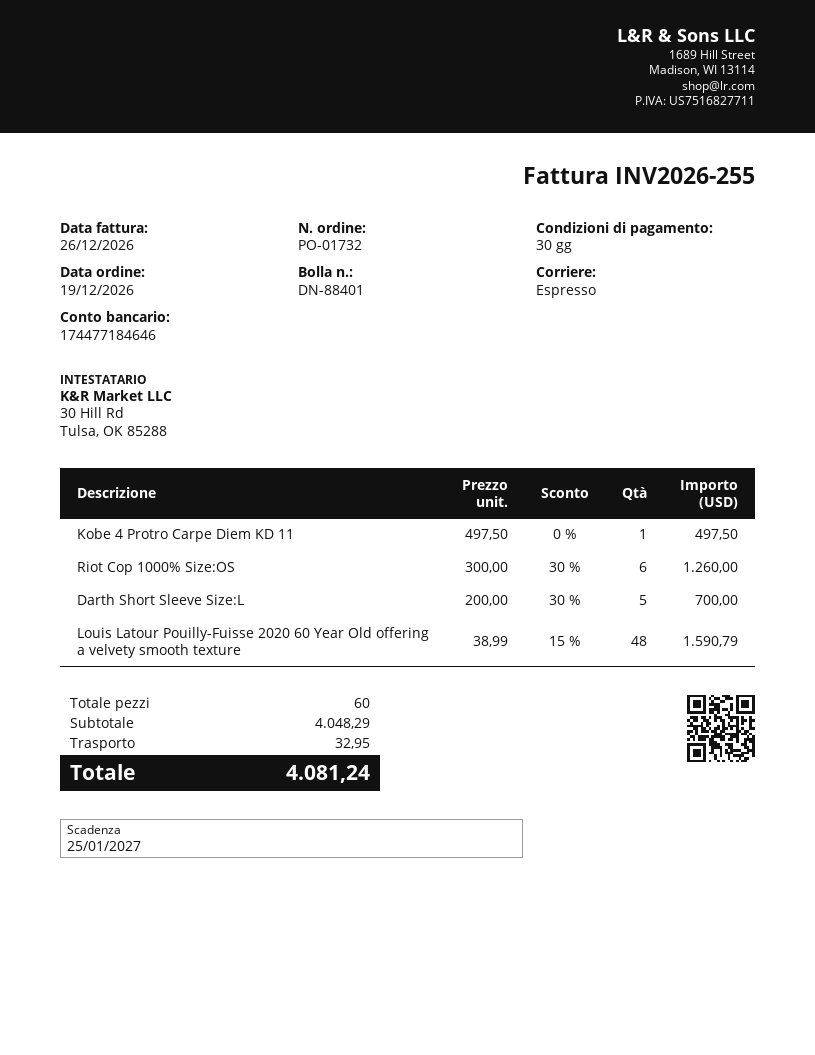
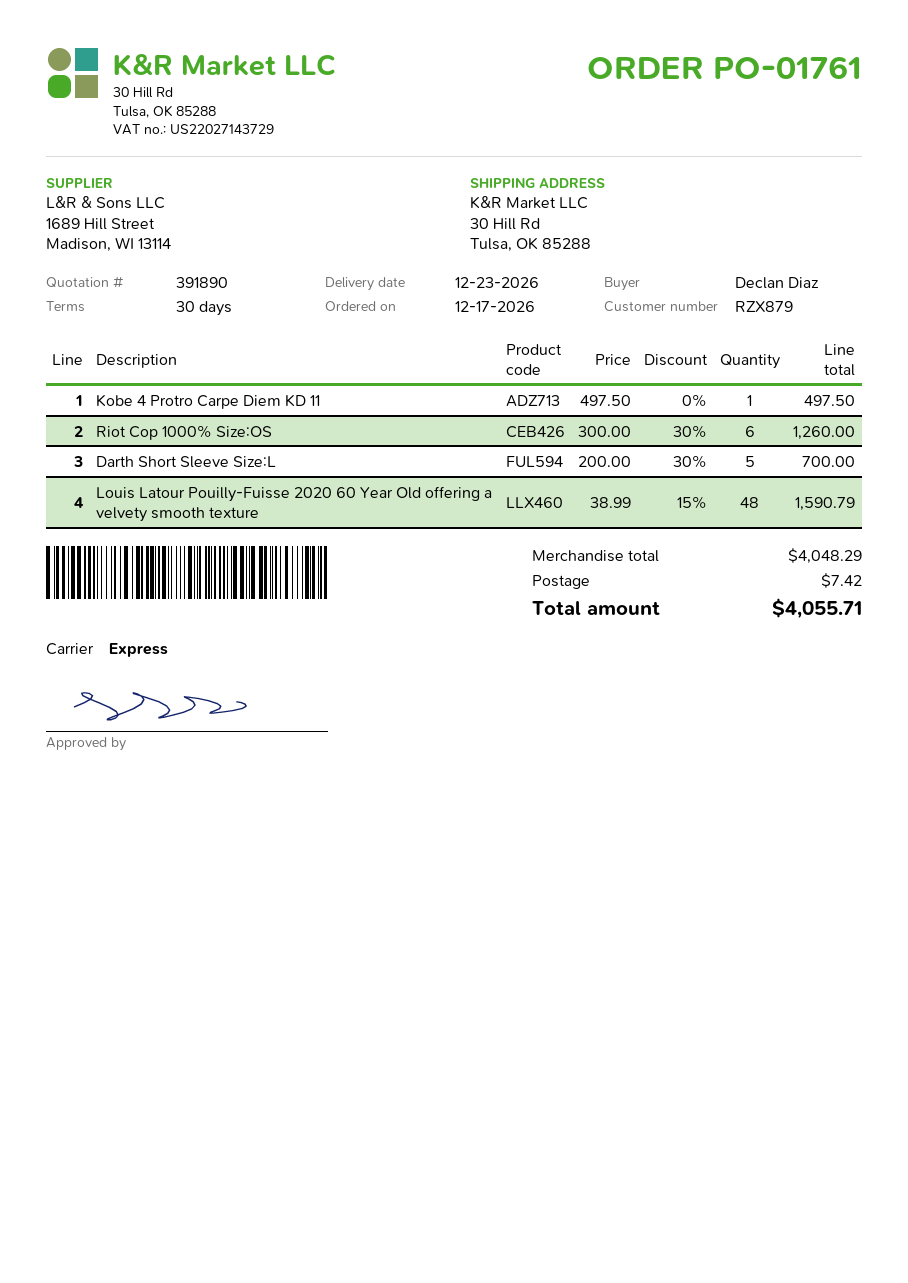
order number: PO-01732 -> PO-01761
order date: 2026-12-19 -> 2026-12-17
shipping: 32.95 -> 7.42
total: 4081.24 -> 4055.71

